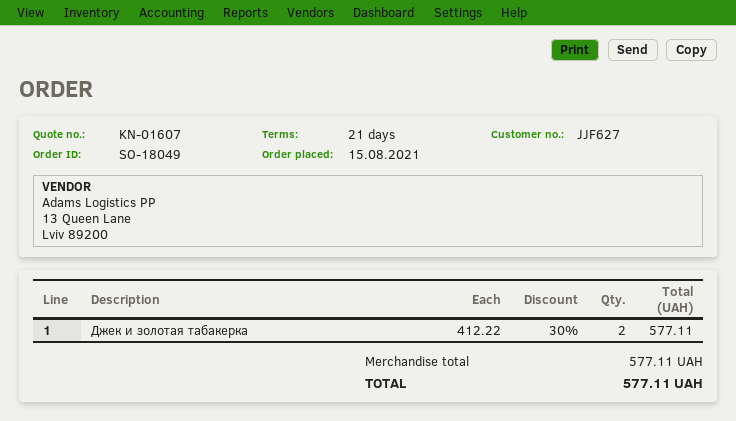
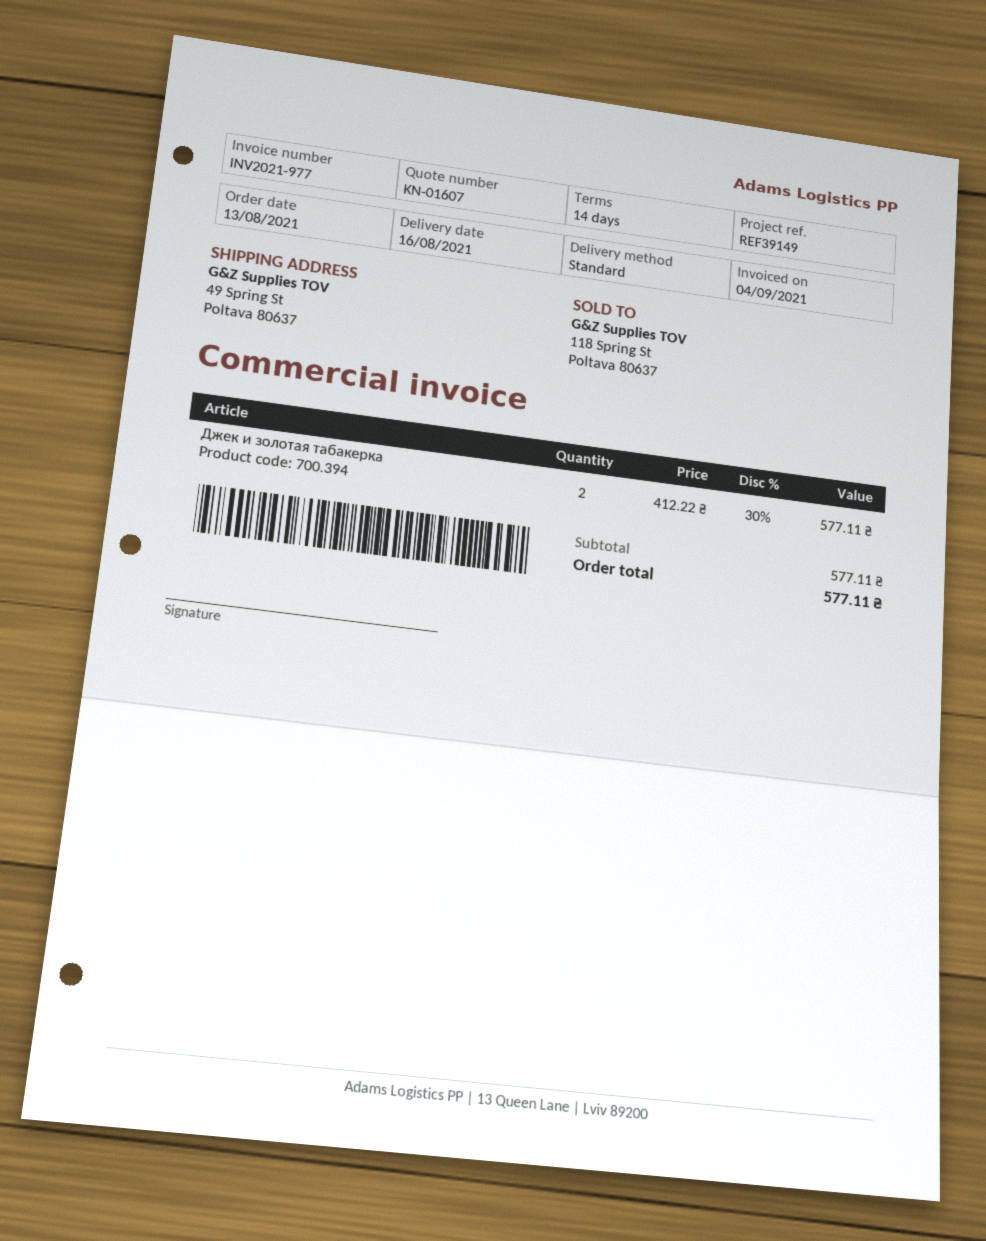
order date: 2021-08-15 -> 2021-08-13
payment terms: 21 days -> 14 days

